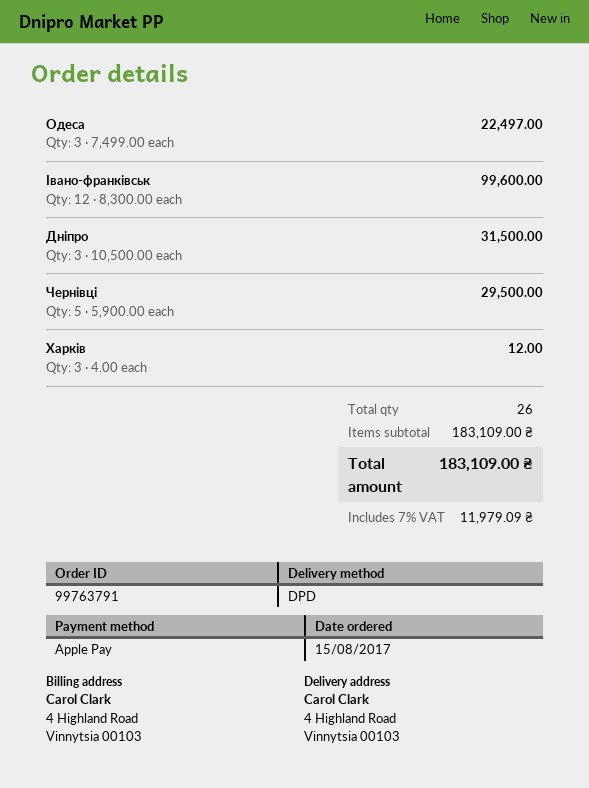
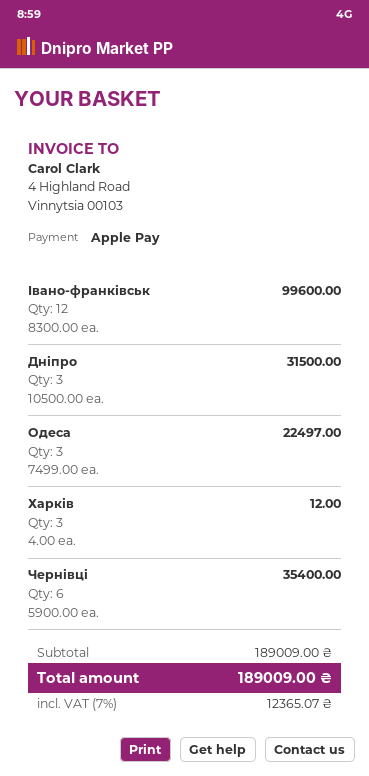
Чернівці: 5 x 5900.00 = 29500.00 -> 6 x 5900.00 = 35400.00
subtotal: 183109.00 -> 189009.00
tax: 7% = 11979.09 -> 7% = 12365.07
total: 183109.00 -> 189009.00

